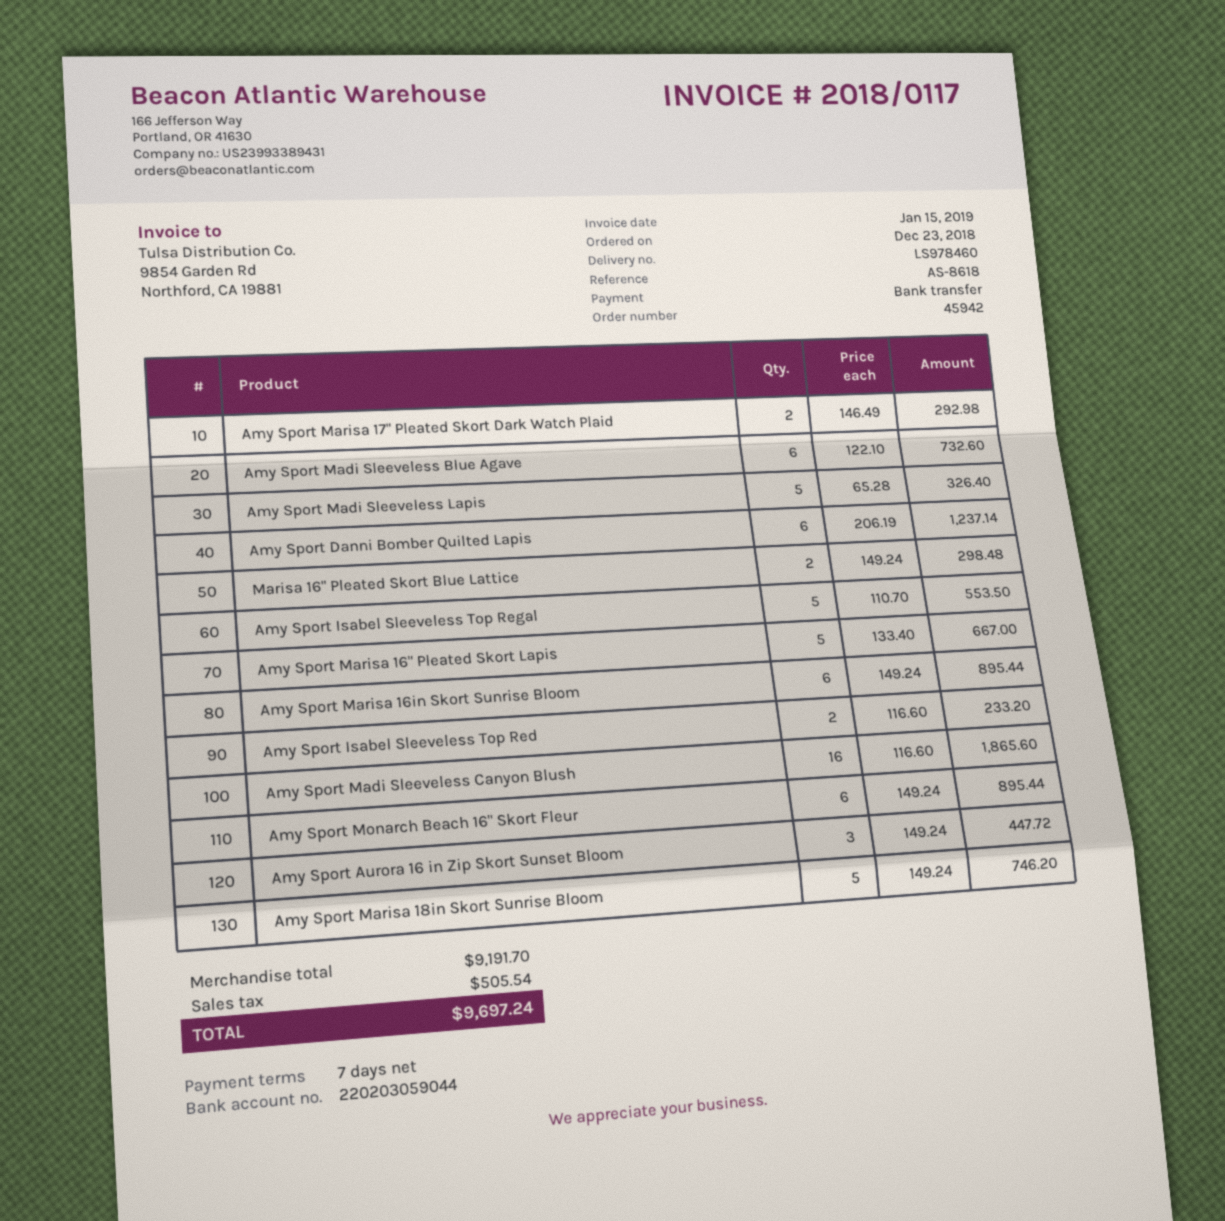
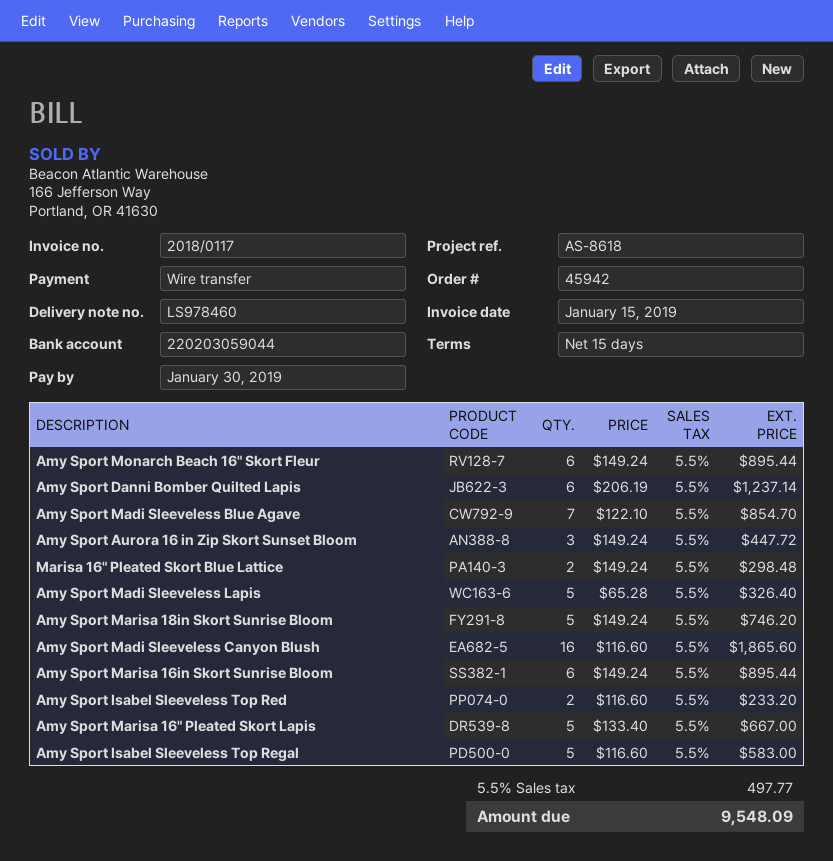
payment terms: 7 days -> 15 days
Amy Sport Marisa 17" Pleated Skort Dark Watch Plaid: 2 x 146.49 = 292.98 -> none
Amy Sport Madi Sleeveless Blue Agave: 6 x 122.10 = 732.60 -> 7 x 122.10 = 854.70
Amy Sport Isabel Sleeveless Top Regal: 5 x 110.70 = 553.50 -> 5 x 116.60 = 583.00
tax: 505.54 -> 497.77
total: 9697.24 -> 9548.09

